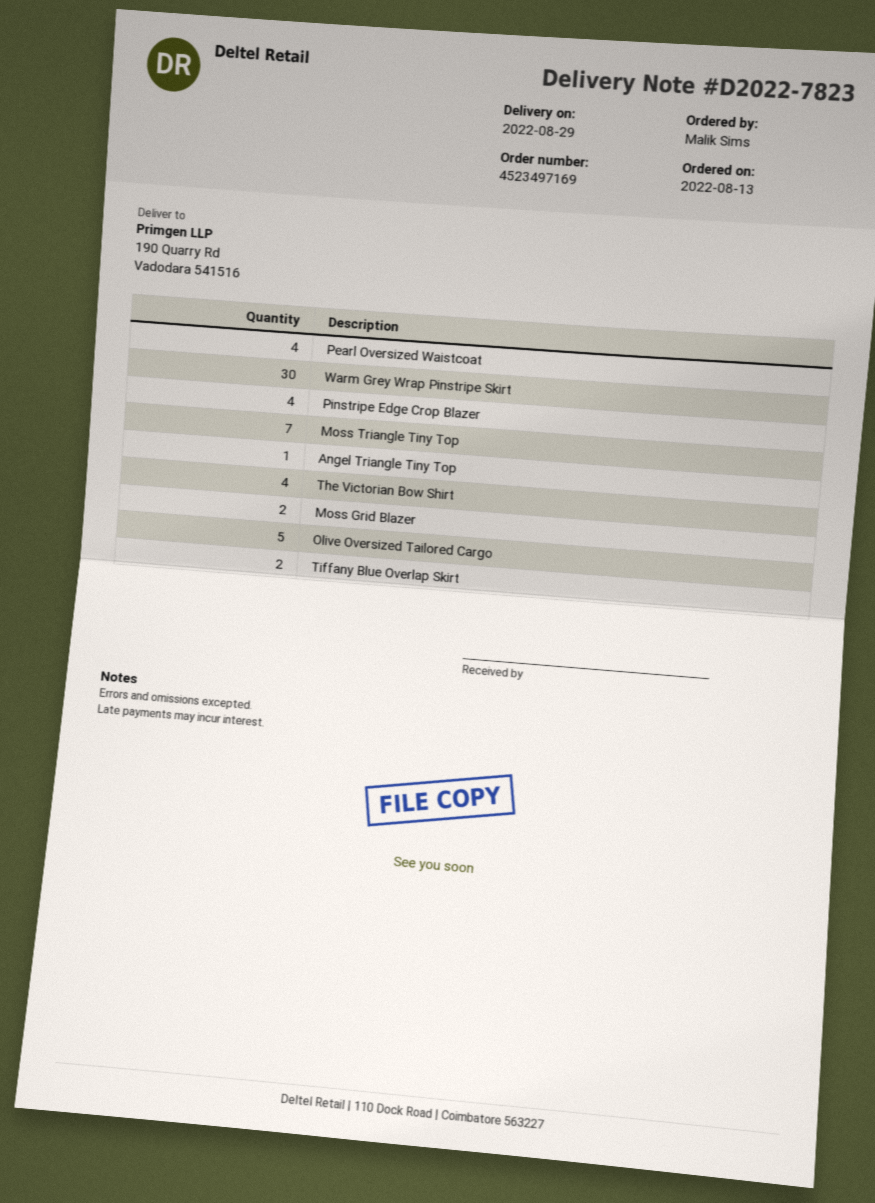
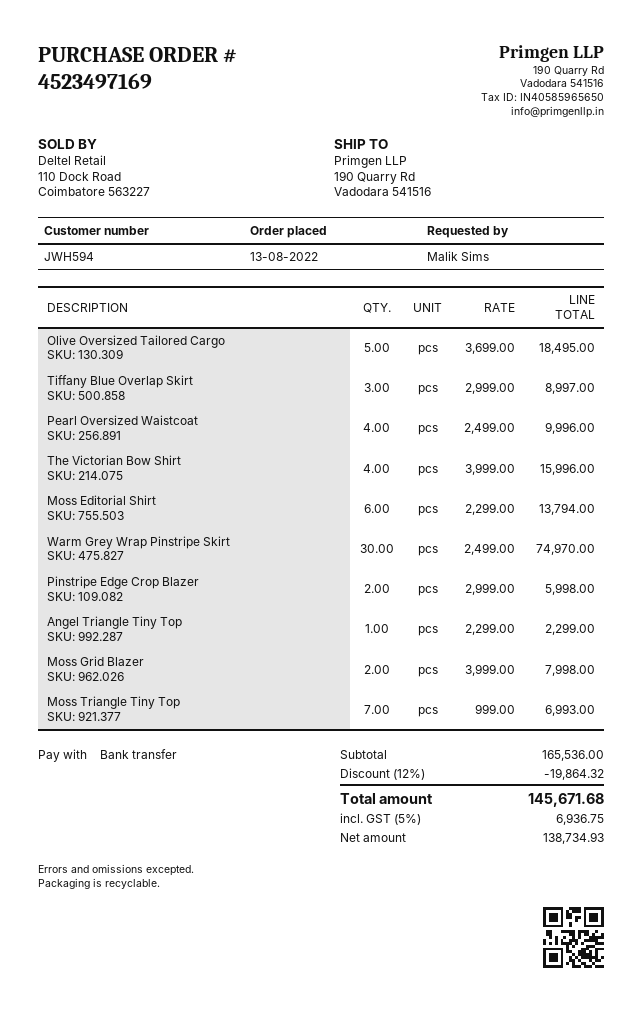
Pinstripe Edge Crop Blazer: 4 -> 2
Tiffany Blue Overlap Skirt: 2 -> 3
Moss Editorial Shirt: none -> 6

